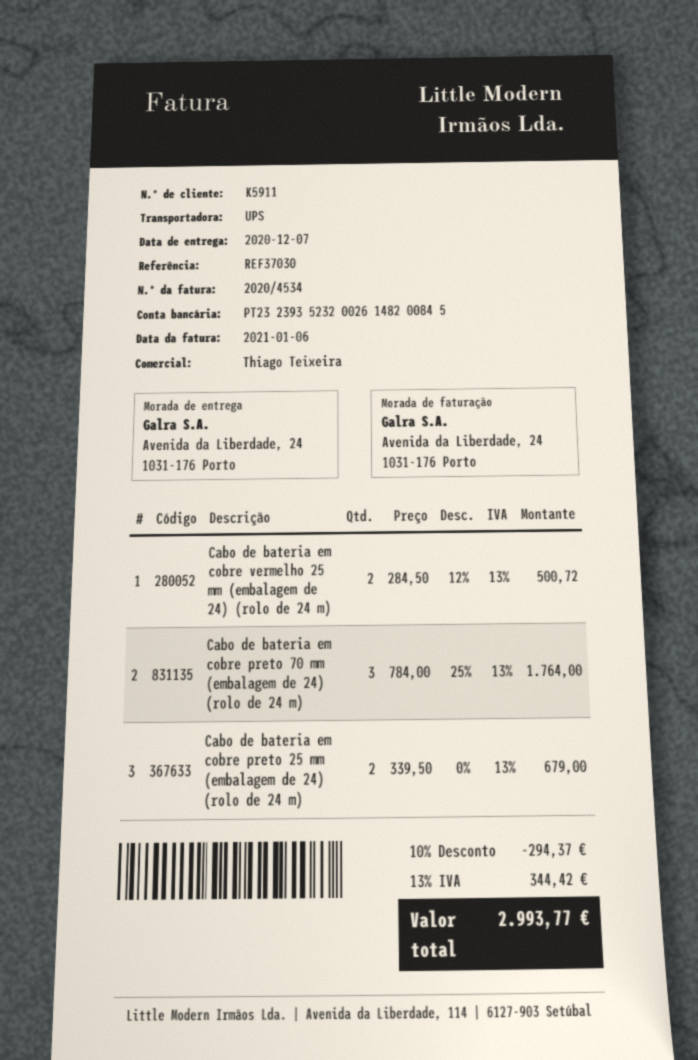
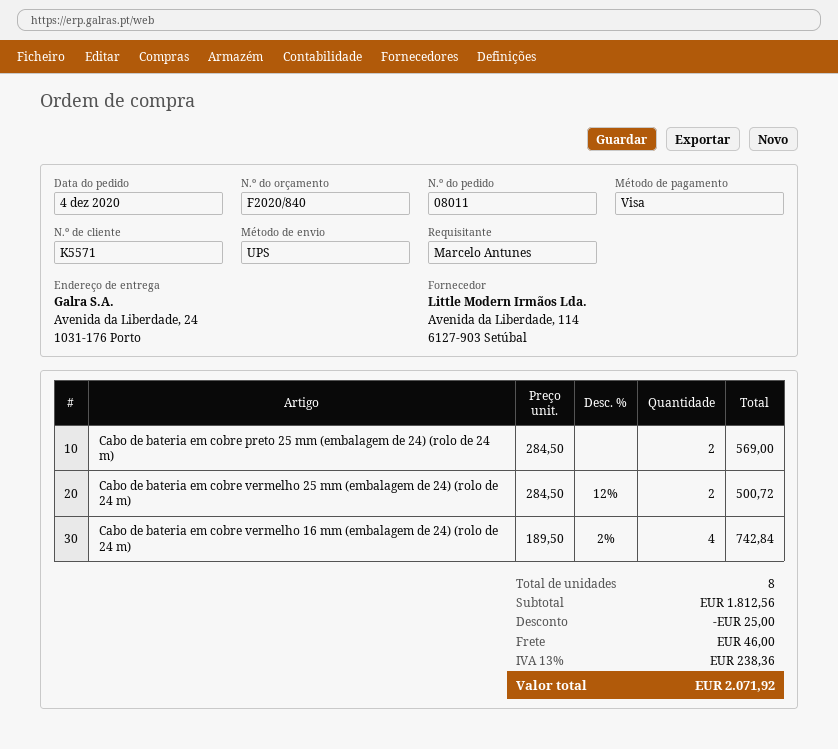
customer number: K5911 -> K5571
Cabo de bateria em cobre preto 70 mm (embalagem de 24) (rolo de 24 m): 3 x 784.00 - 25% = 1764.00 -> none
Cabo de bateria em cobre preto 25 mm (embalagem de 24) (rolo de 24 m): 2 x 339.50 = 679.00 -> 2 x 284.50 = 569.00
Cabo de bateria em cobre vermelho 16 mm (embalagem de 24) (rolo de 24 m): none -> 4 x 189.50 - 2% = 742.84
discount: 294.37 -> 25.00
shipping: none -> 46.00
tax: 13% = 344.42 -> 13% = 238.36
total: 2993.77 -> 2071.92

